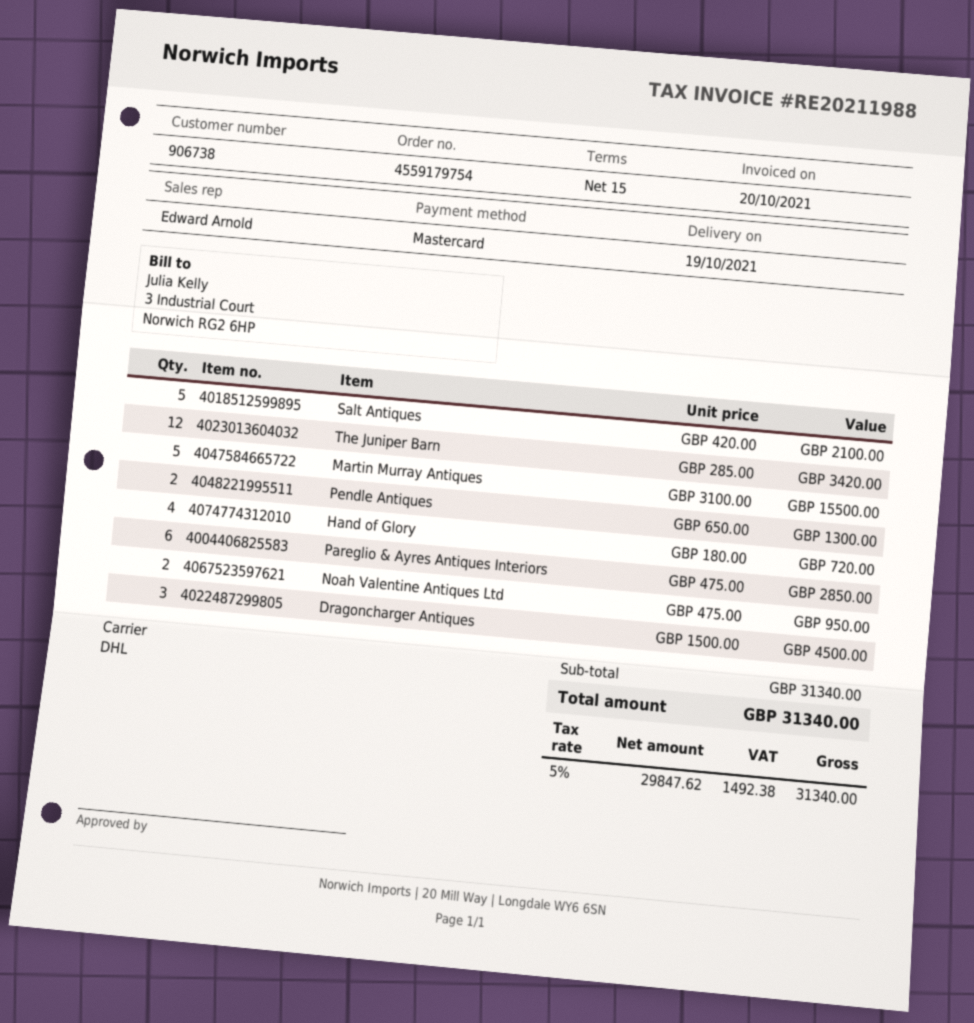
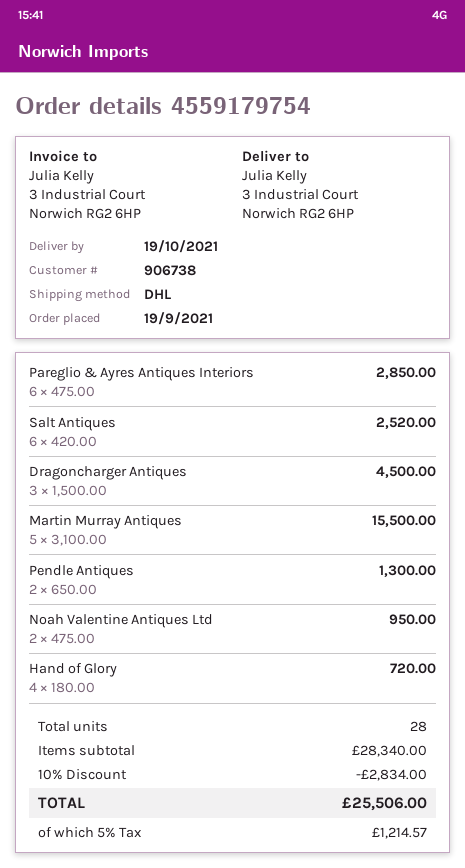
Salt Antiques: 5 x 420.00 = 2100.00 -> 6 x 420.00 = 2520.00
The Juniper Barn: 12 x 285.00 = 3420.00 -> none
subtotal: 31340.00 -> 28340.00
discount: none -> 10% = 2834.00
tax: 5% = 1492.38 -> 5% = 1214.57
total: 31340.00 -> 25506.00

